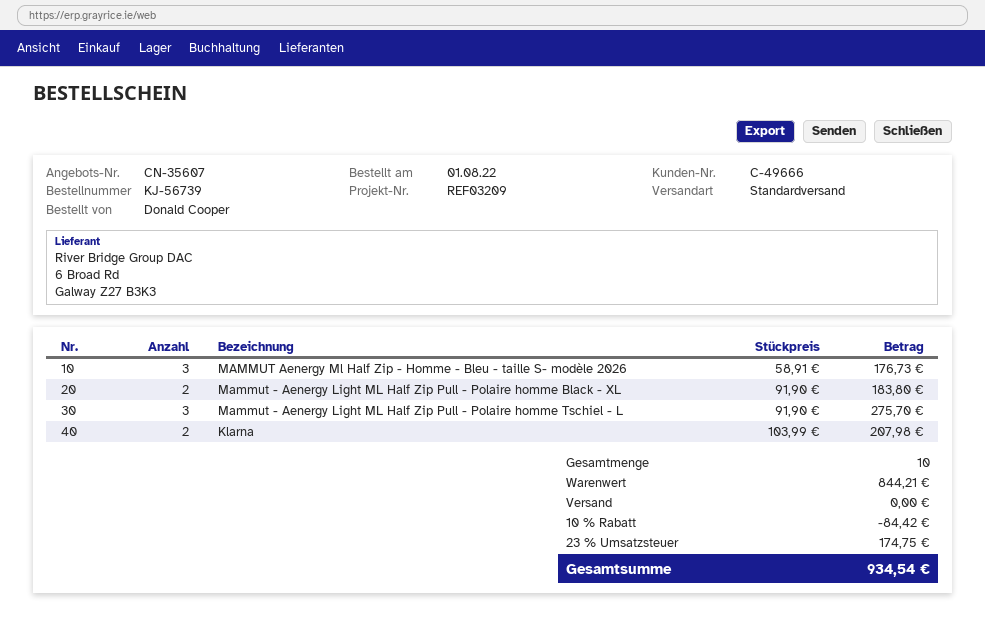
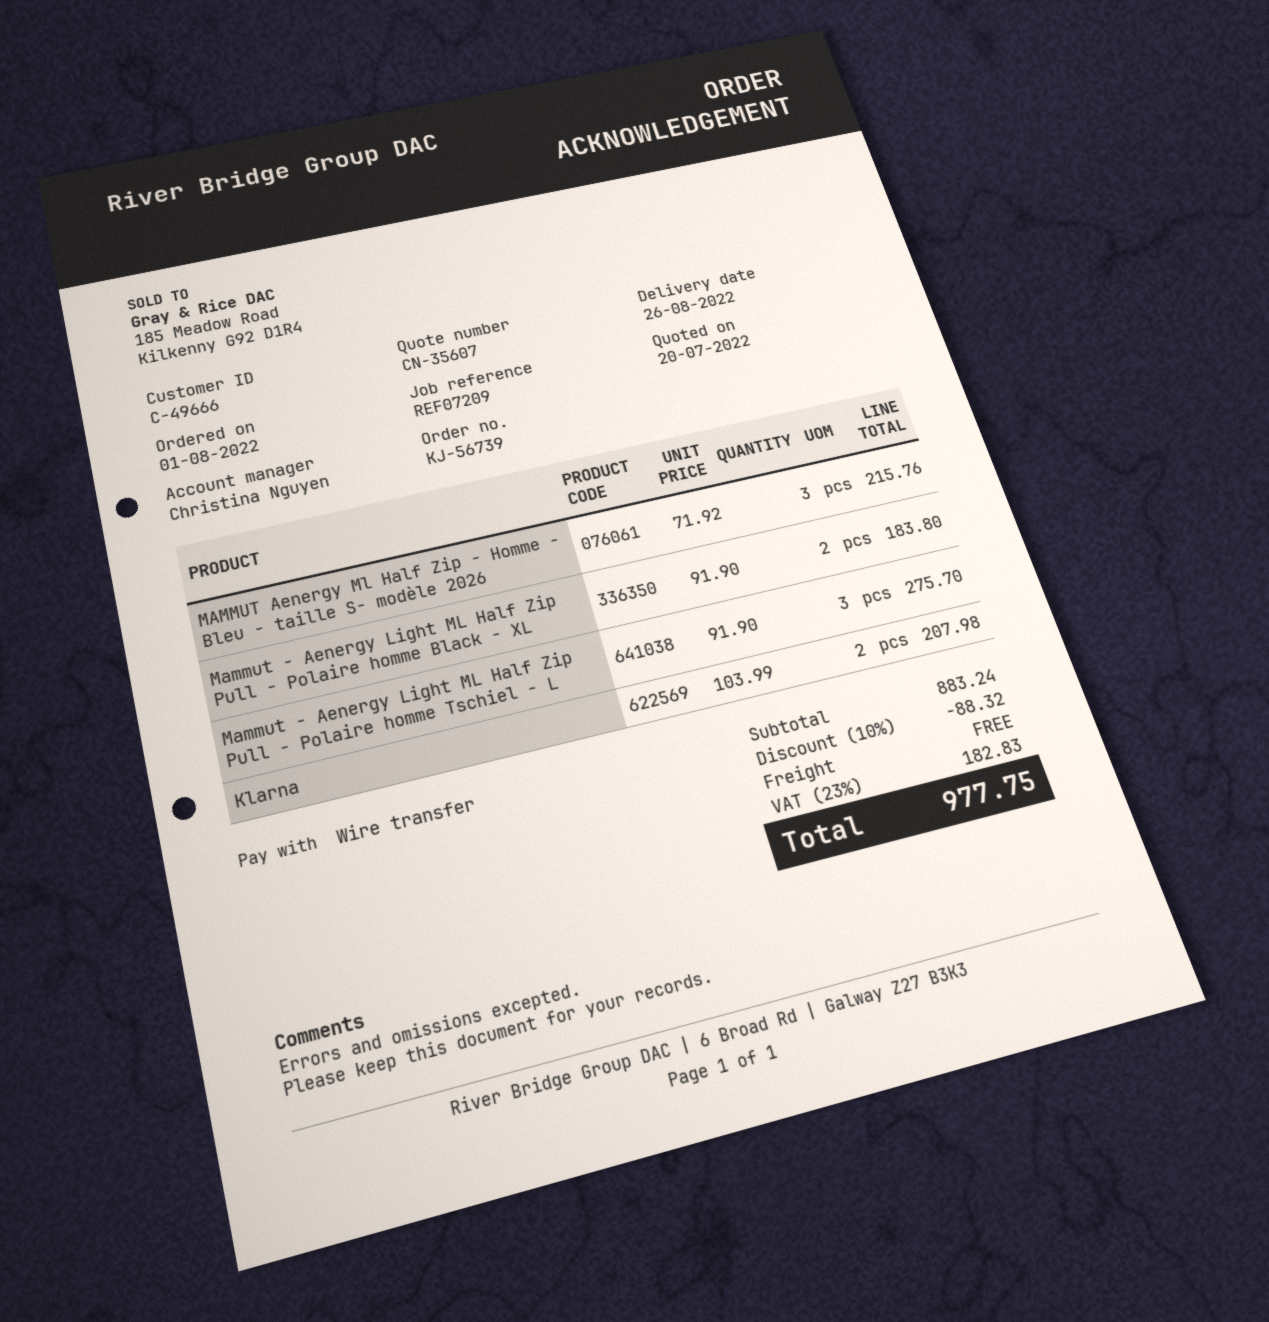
reference: REF03209 -> REF07209
MAMMUT Aenergy Ml Half Zip - Homme - Bleu - taille S- modèle 2026: 3 x 58.91 = 176.73 -> 3 x 71.92 = 215.76
subtotal: 844.21 -> 883.24
discount: 10% = 84.42 -> 10% = 88.32
tax: 23% = 174.75 -> 23% = 182.83
total: 934.54 -> 977.75

